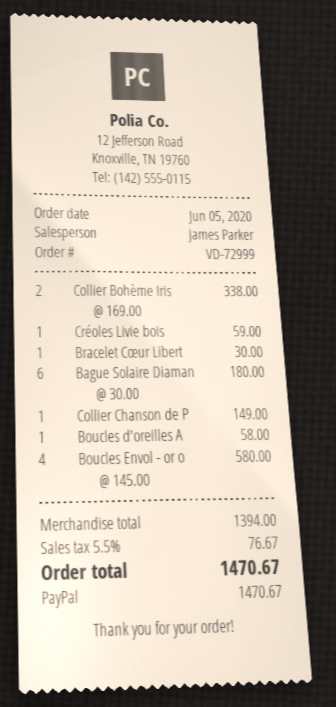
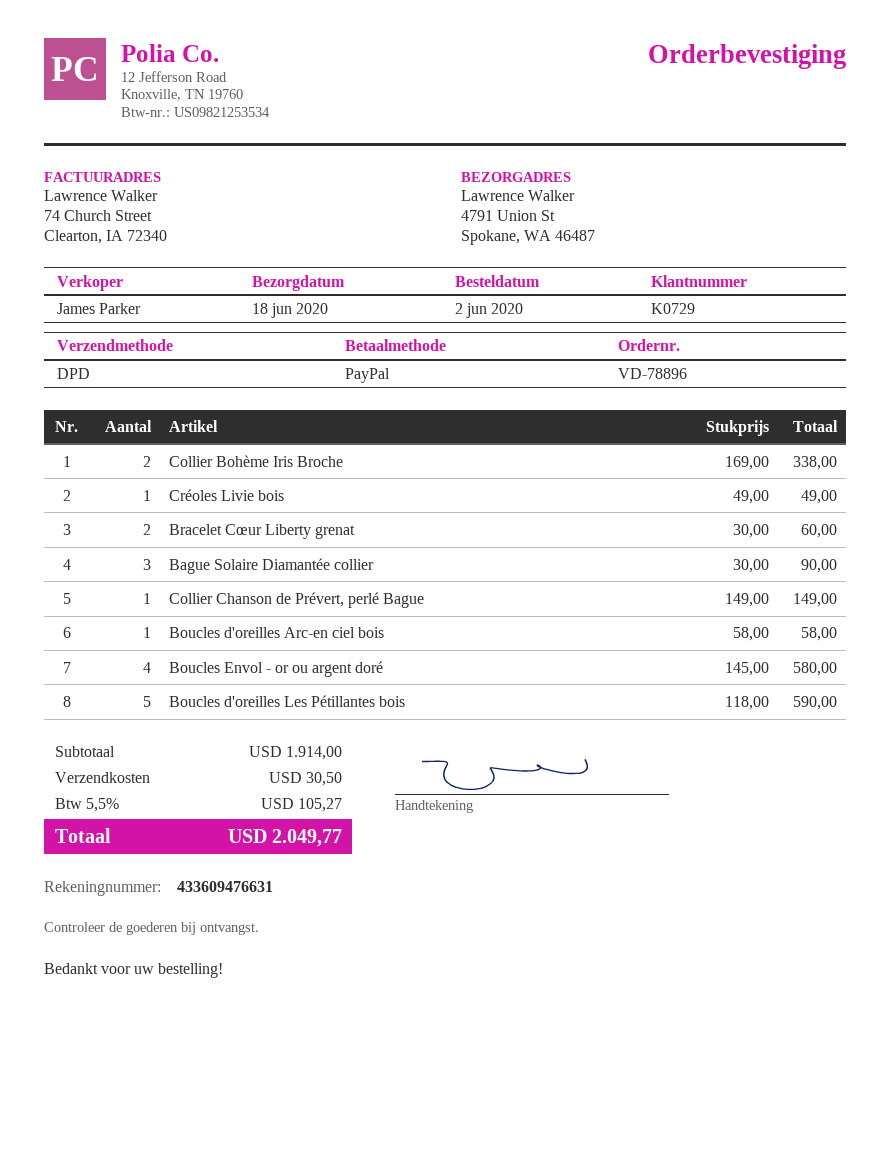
order number: VD-72999 -> VD-78896
order date: 2020-06-05 -> 2020-06-02
Créoles Livie bois: 1 x 59.00 = 59.00 -> 1 x 49.00 = 49.00
Bracelet Cœur Libert: 1 x 30.00 = 30.00 -> 2 x 30.00 = 60.00
Bague Solaire Diaman: 6 x 30.00 = 180.00 -> 3 x 30.00 = 90.00
Boucles d'oreilles Les Pétillantes bois: none -> 5 x 118.00 = 590.00
subtotal: 1394.00 -> 1914.00
shipping: none -> 30.50
tax: 5.5% = 76.67 -> 5.5% = 105.27
total: 1470.67 -> 2049.77

